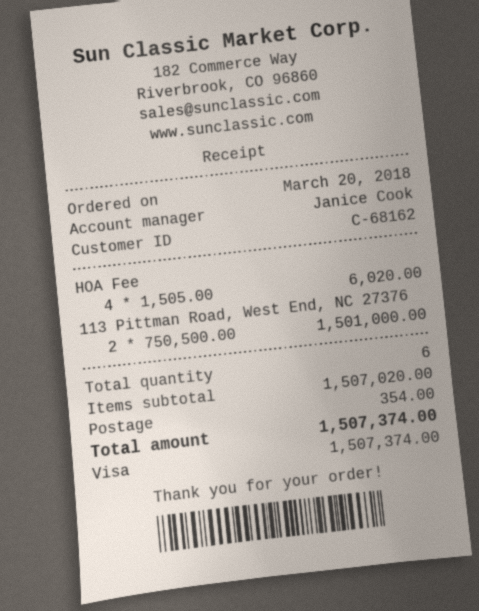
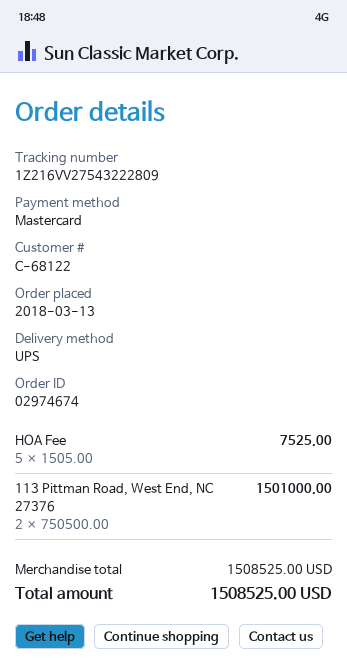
order date: 2018-03-20 -> 2018-03-13
customer number: C-68162 -> C-68122
payment method: Visa -> Mastercard
HOA Fee: 4 x 1505.00 = 6020.00 -> 5 x 1505.00 = 7525.00
subtotal: 1507020.00 -> 1508525.00
shipping: 354.00 -> none
total: 1507374.00 -> 1508525.00

